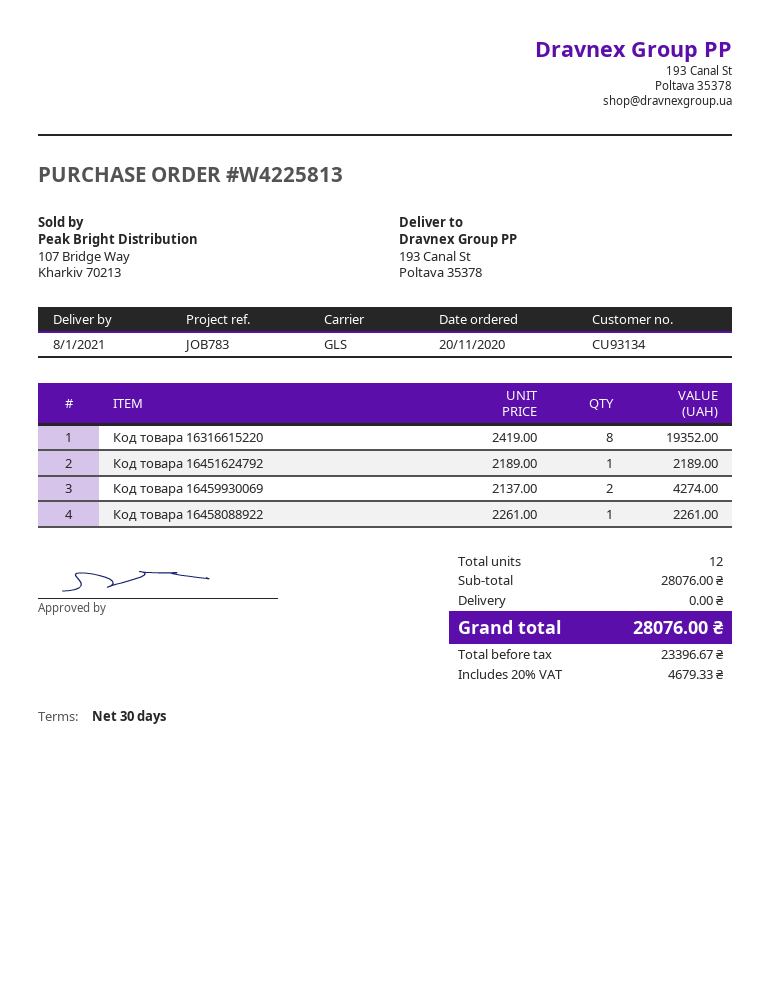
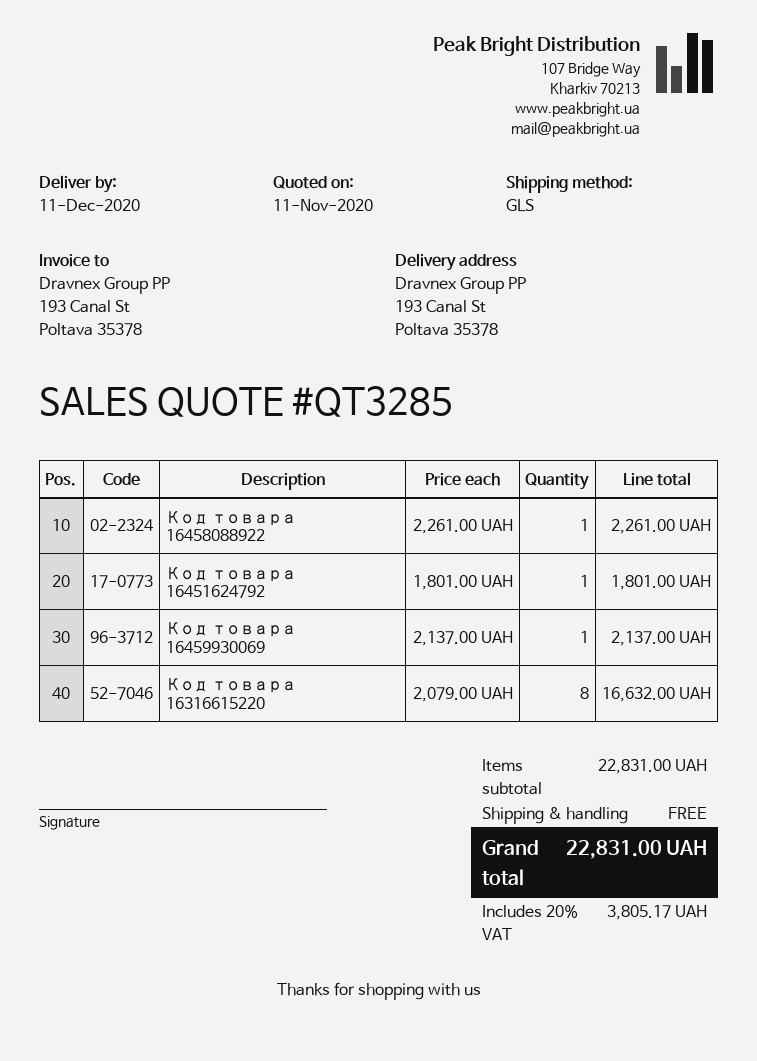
delivery date: 2021-01-08 -> 2020-12-11
Код товара 16316615220: 8 x 2419.00 = 19352.00 -> 8 x 2079.00 = 16632.00
Код товара 16451624792: 1 x 2189.00 = 2189.00 -> 1 x 1801.00 = 1801.00
Код товара 16459930069: 2 x 2137.00 = 4274.00 -> 1 x 2137.00 = 2137.00
subtotal: 28076.00 -> 22831.00
tax: 20% = 4679.33 -> 20% = 3805.17
total: 28076.00 -> 22831.00

